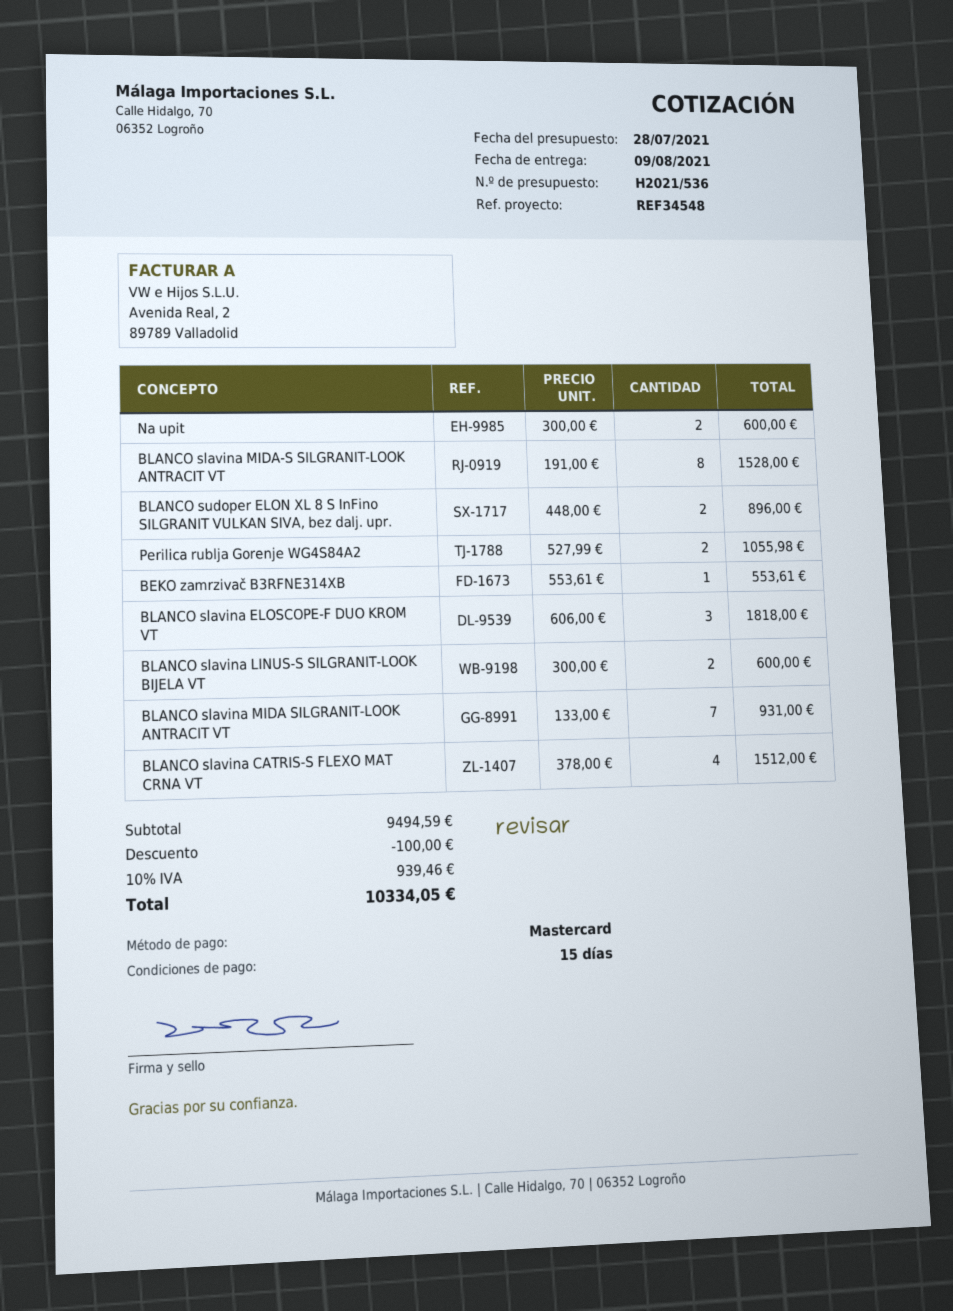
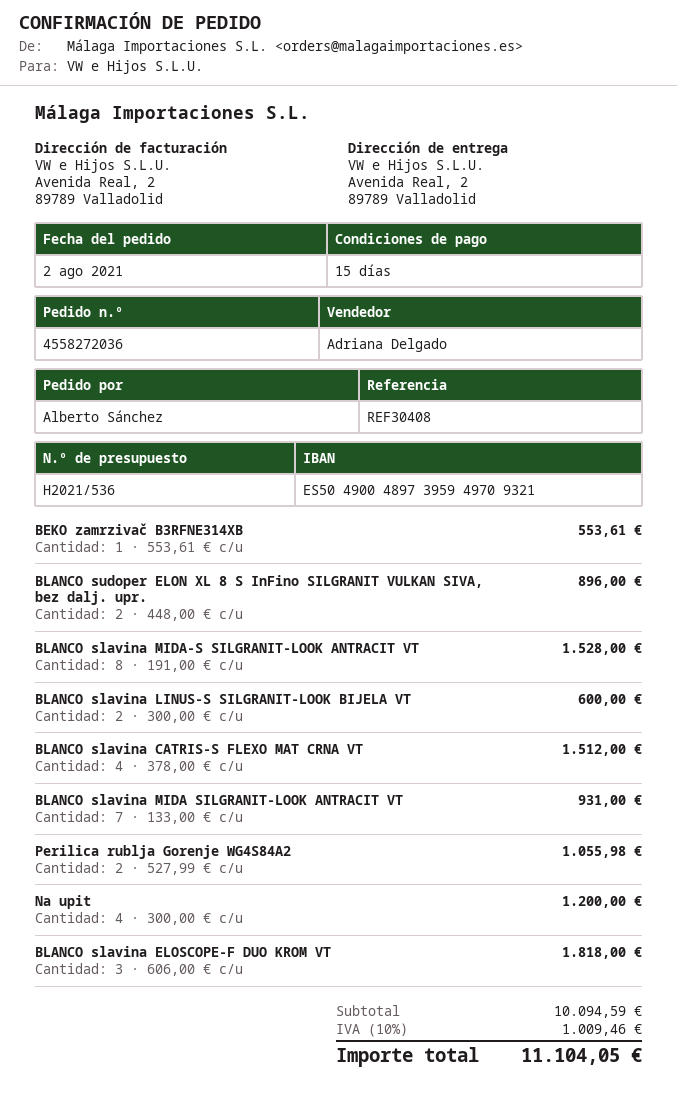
reference: REF34548 -> REF30408
Na upit: 2 x 300.00 = 600.00 -> 4 x 300.00 = 1200.00
subtotal: 9494.59 -> 10094.59
discount: 100.00 -> none
tax: 10% = 939.46 -> 10% = 1009.46
total: 10334.05 -> 11104.05

